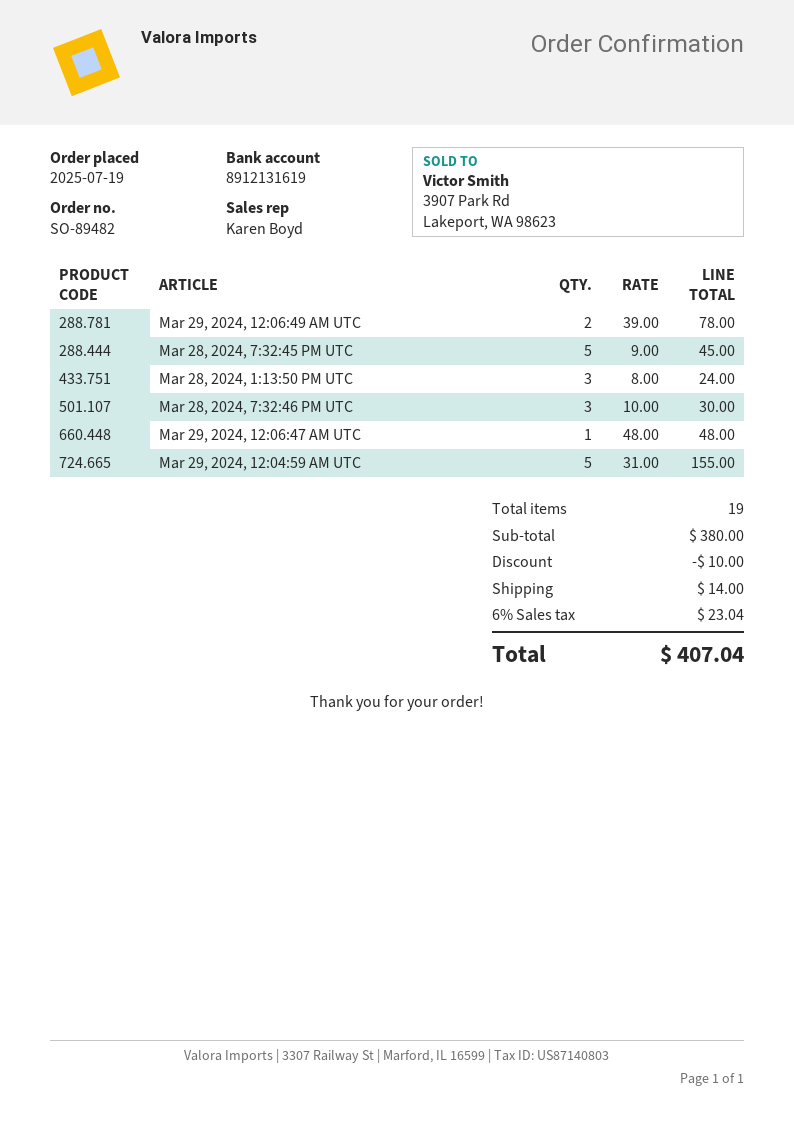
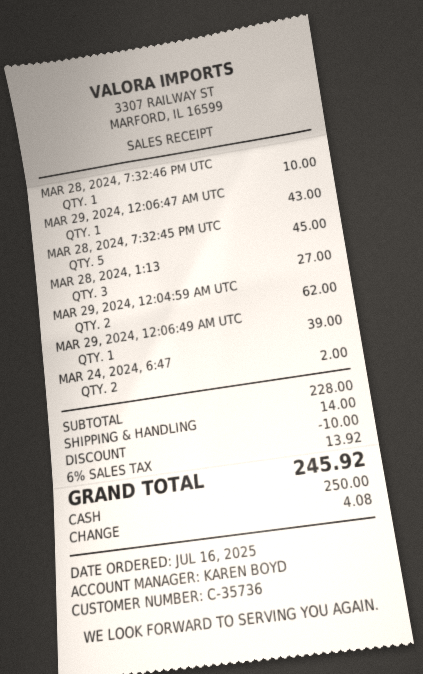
order date: 2025-07-19 -> 2025-07-16
Mar 29, 2024, 12:06:49 AM UTC: 2 for 78.00 -> 1 for 39.00
Mar 28, 2024, 1:13:50 PM UTC: 3 for 24.00 -> 3 for 27.00
Mar 28, 2024, 7:32:46 PM UTC: 3 for 30.00 -> 1 for 10.00
Mar 29, 2024, 12:06:47 AM UTC: 1 for 48.00 -> 1 for 43.00
Mar 29, 2024, 12:04:59 AM UTC: 5 for 155.00 -> 2 for 62.00
MAR 24, 2024, 6:47: none -> 2 for 2.00
subtotal: 380.00 -> 228.00
tax: 6% = 23.04 -> 6% = 13.92
total: 407.04 -> 245.92

